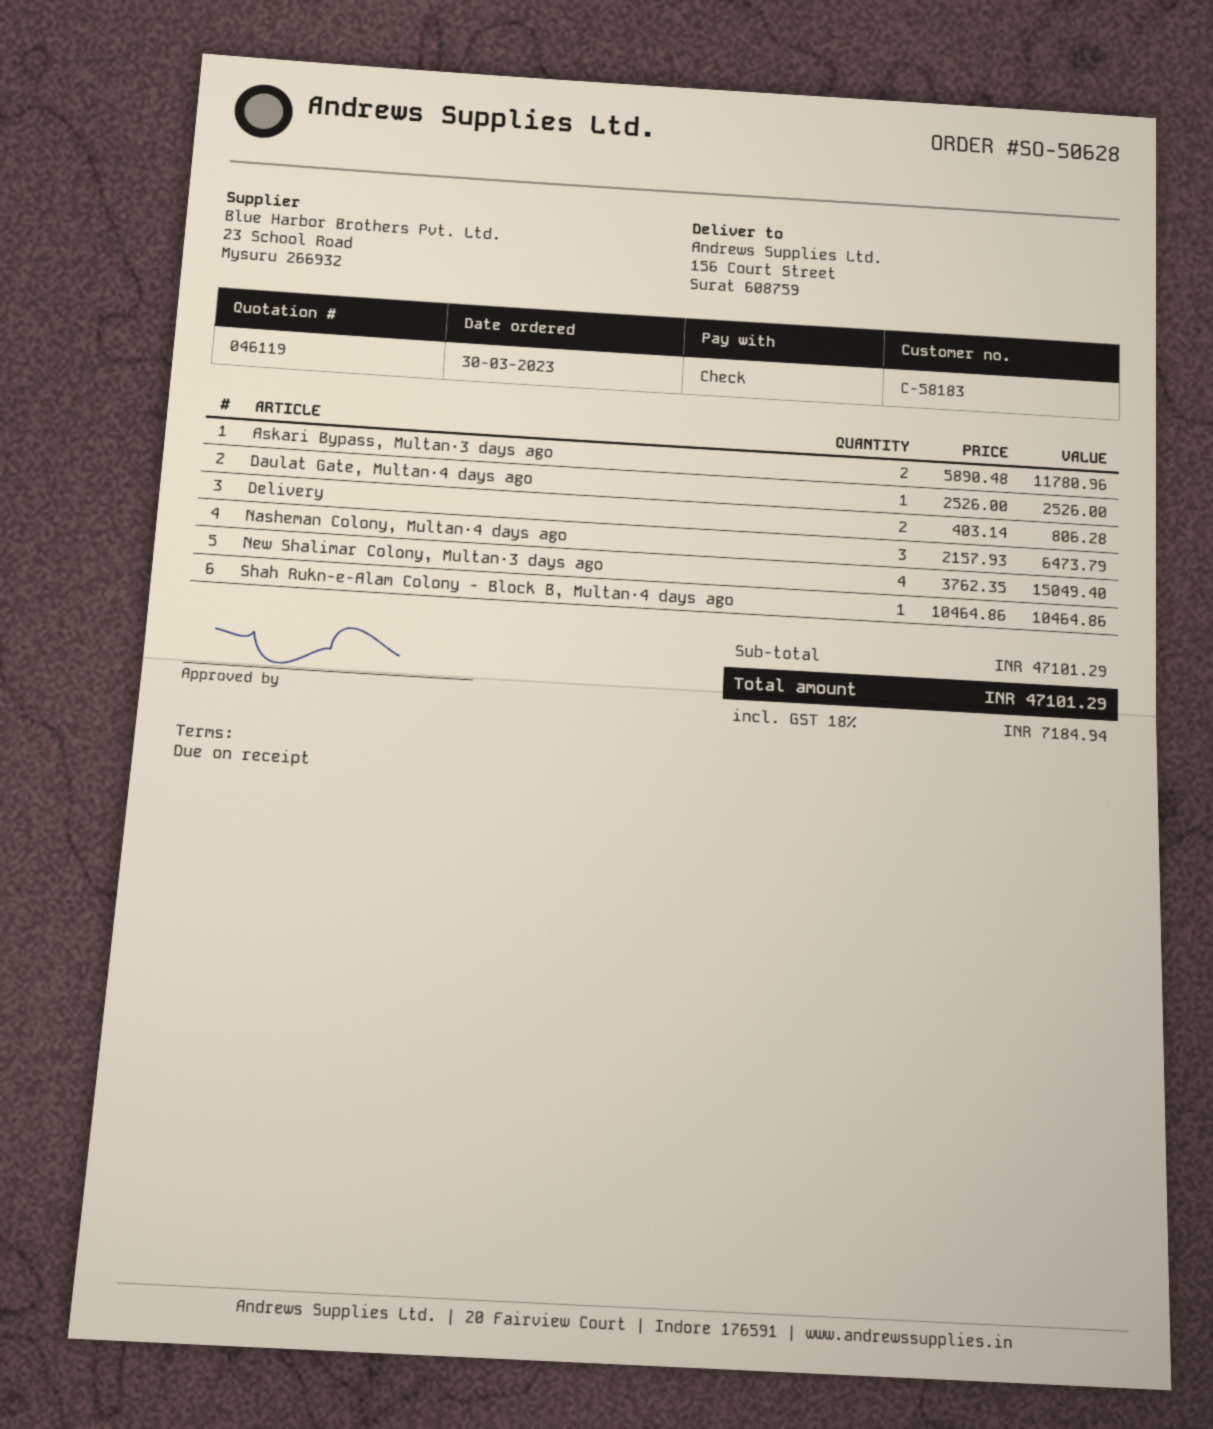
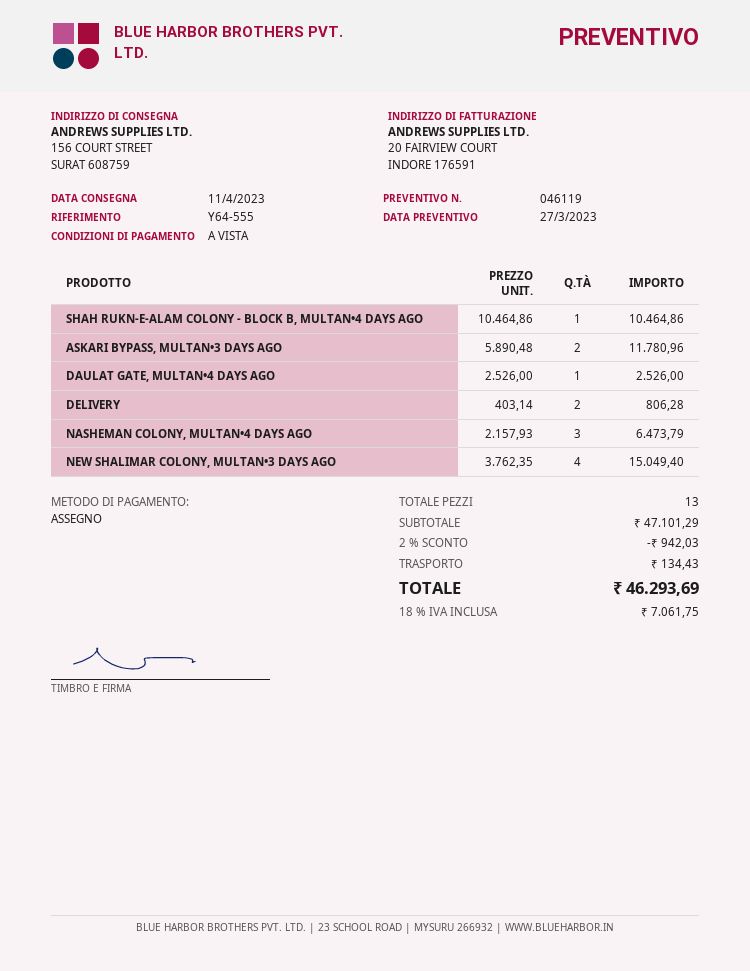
discount: none -> 2% = 942.03
shipping: none -> 134.43
tax: 18% = 7184.94 -> 18% = 7061.75
total: 47101.29 -> 46293.69

